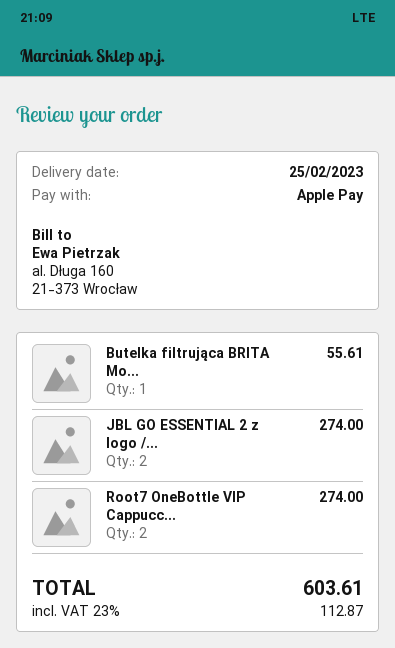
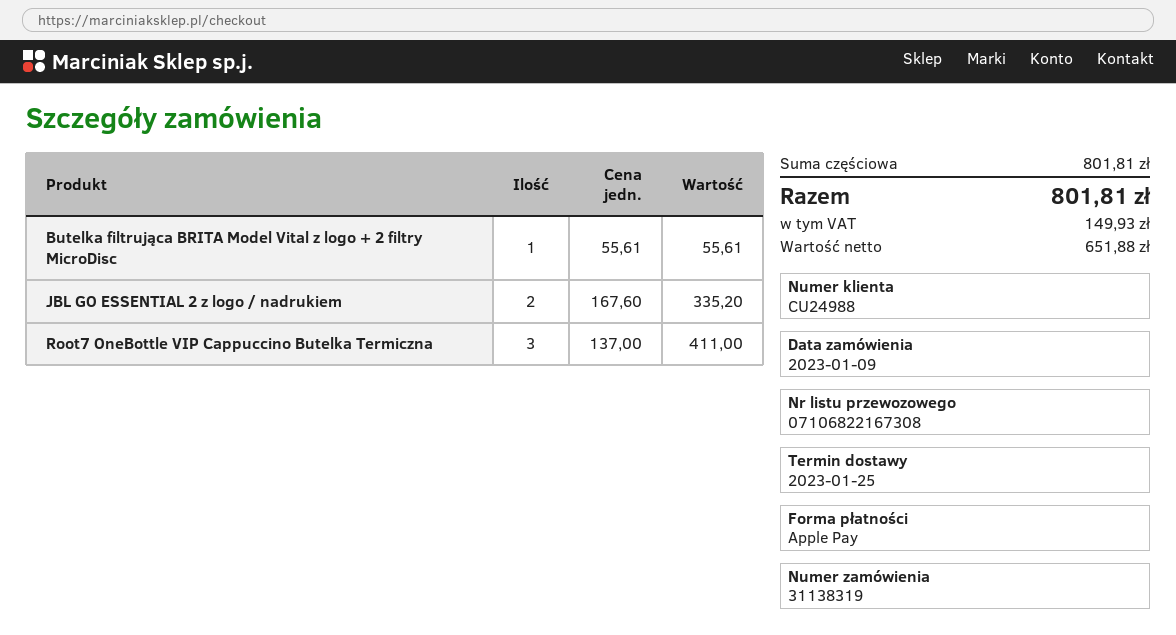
delivery date: 2023-02-25 -> 2023-01-25
JBL GO ESSENTIAL 2 z logo /...: 2 for 274.00 -> 2 for 335.20
Root7 OneBottle VIP Cappucc...: 2 for 274.00 -> 3 for 411.00
tax: 112.87 -> 149.93
total: 603.61 -> 801.81

